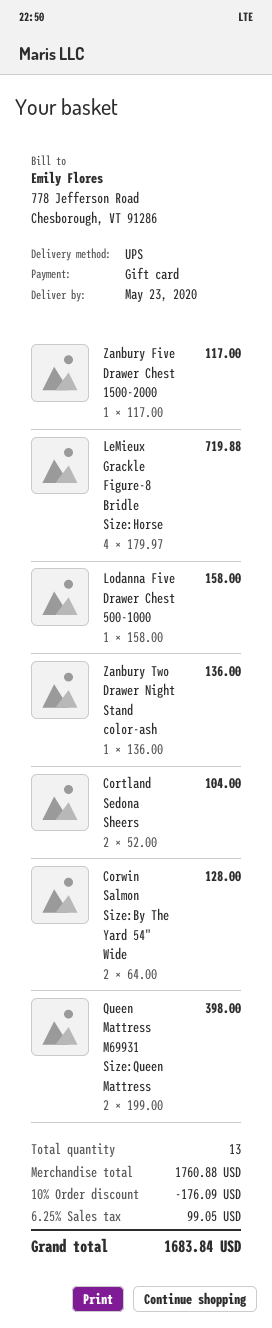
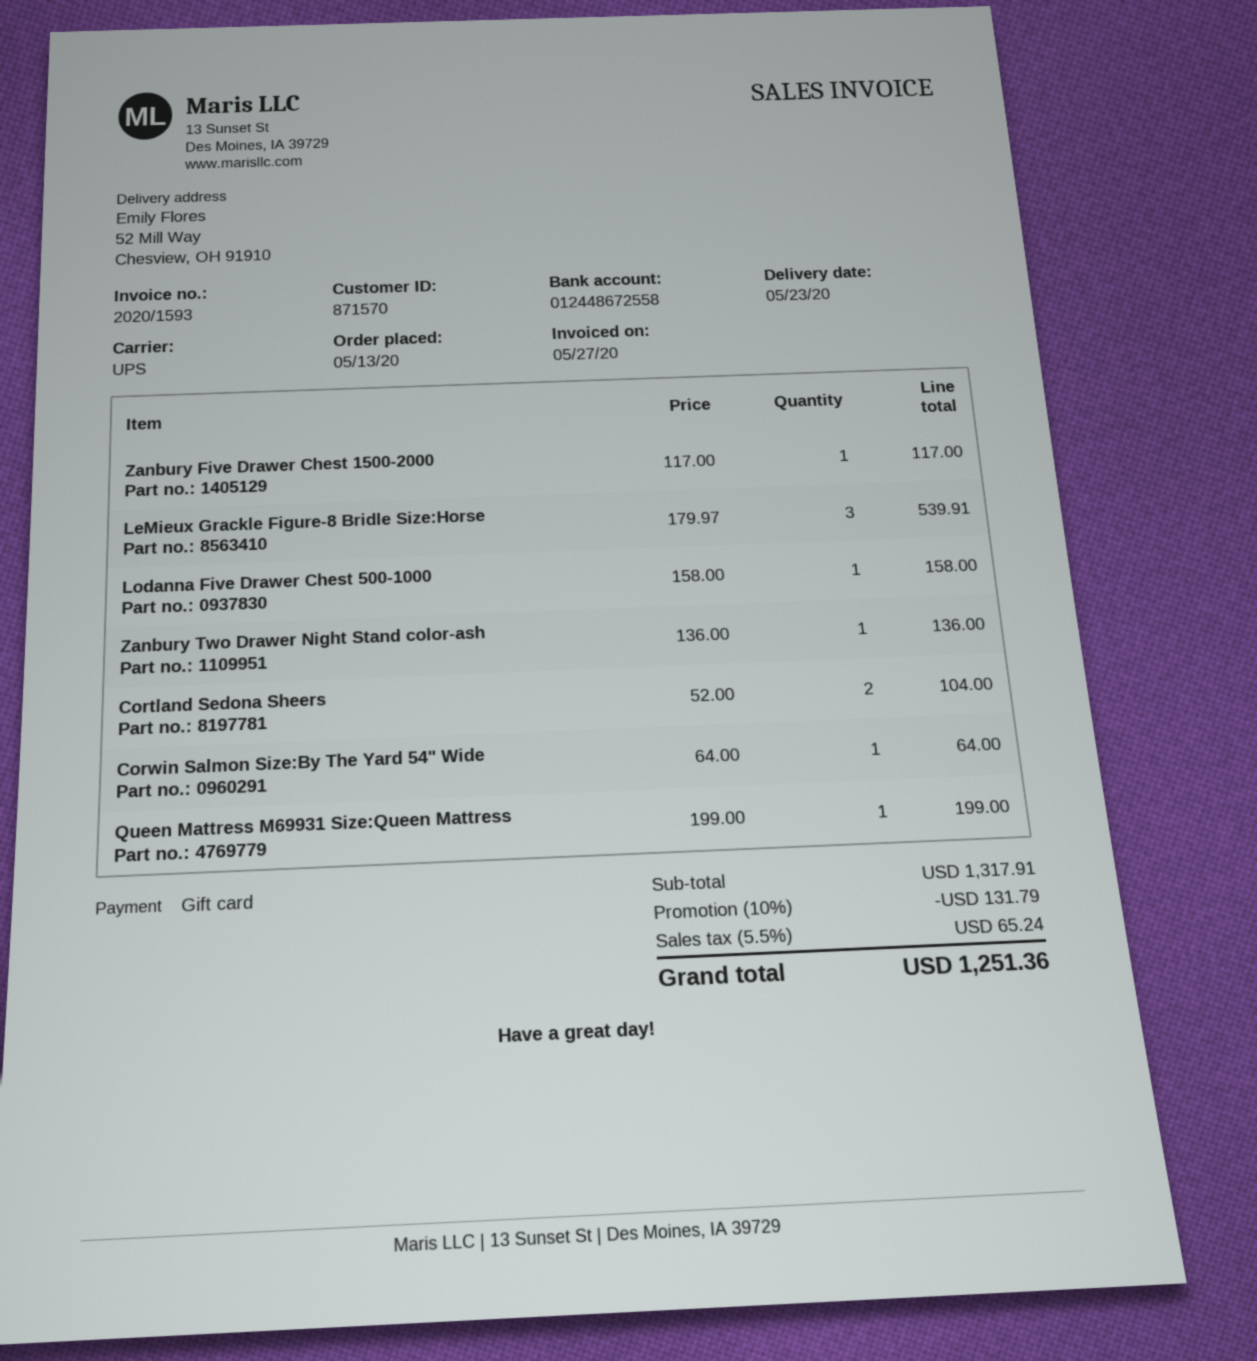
LeMieux Grackle Figure-8 Bridle Size:Horse: 4 x 179.97 = 719.88 -> 3 x 179.97 = 539.91
Corwin Salmon Size:By The Yard 54" Wide: 2 x 64.00 = 128.00 -> 1 x 64.00 = 64.00
Queen Mattress M69931 Size:Queen Mattress: 2 x 199.00 = 398.00 -> 1 x 199.00 = 199.00
subtotal: 1760.88 -> 1317.91
discount: 10% = 176.09 -> 10% = 131.79
tax: 6.25% = 99.05 -> 5.5% = 65.24
total: 1683.84 -> 1251.36

